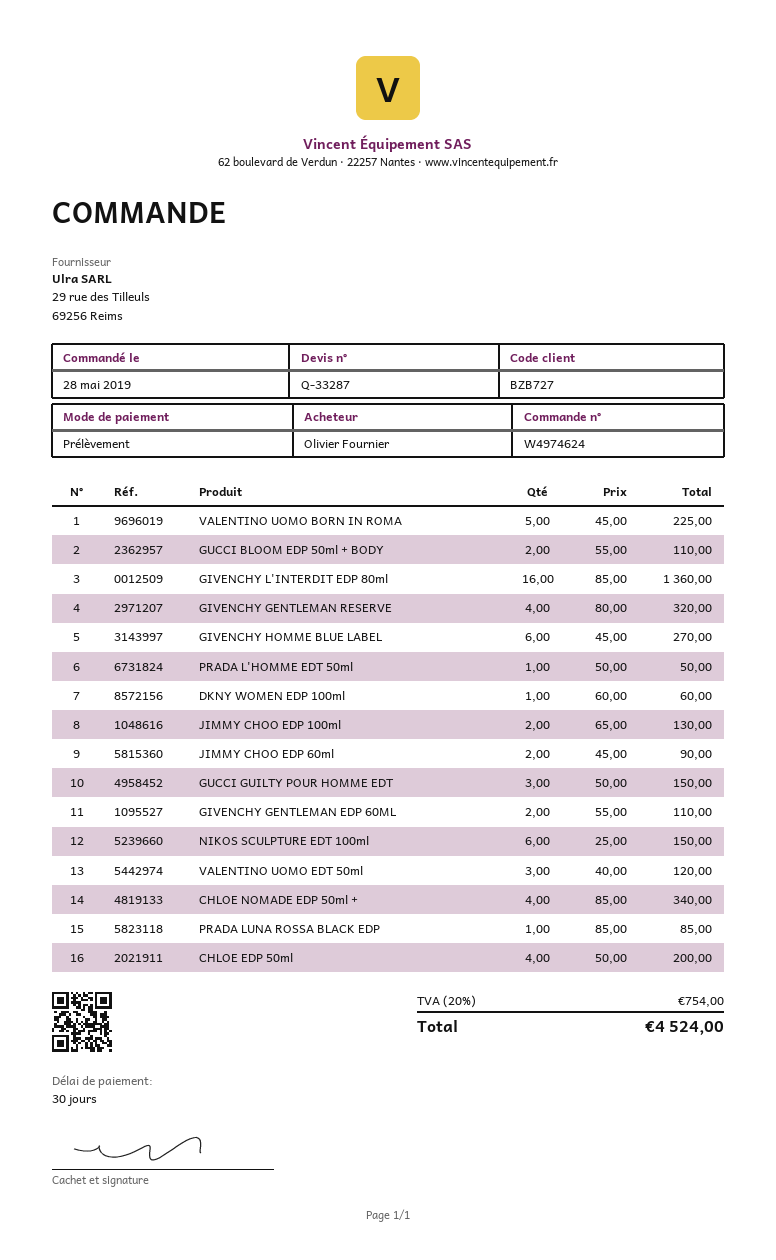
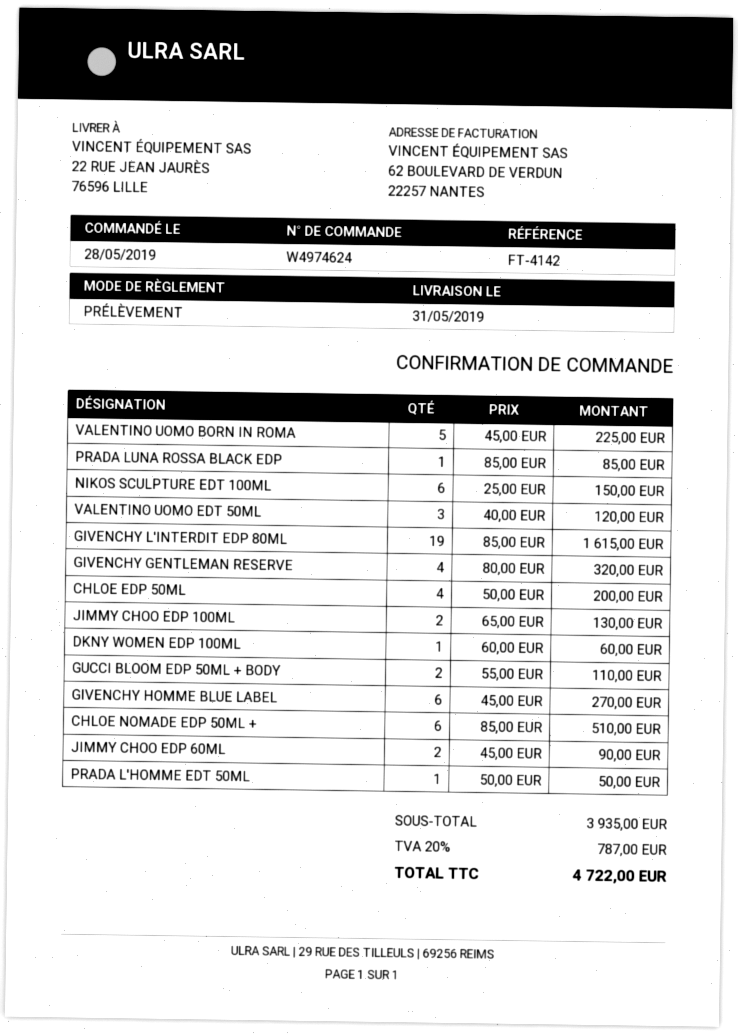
GIVENCHY L'INTERDIT EDP 80ml: 16 x 85.00 = 1360.00 -> 19 x 85.00 = 1615.00
GUCCI GUILTY POUR HOMME EDT: 3 x 50.00 = 150.00 -> none
GIVENCHY GENTLEMAN EDP 60ML: 2 x 55.00 = 110.00 -> none
CHLOE NOMADE EDP 50ml +: 4 x 85.00 = 340.00 -> 6 x 85.00 = 510.00
tax: 20% = 754.00 -> 20% = 787.00
total: 4524.00 -> 4722.00

